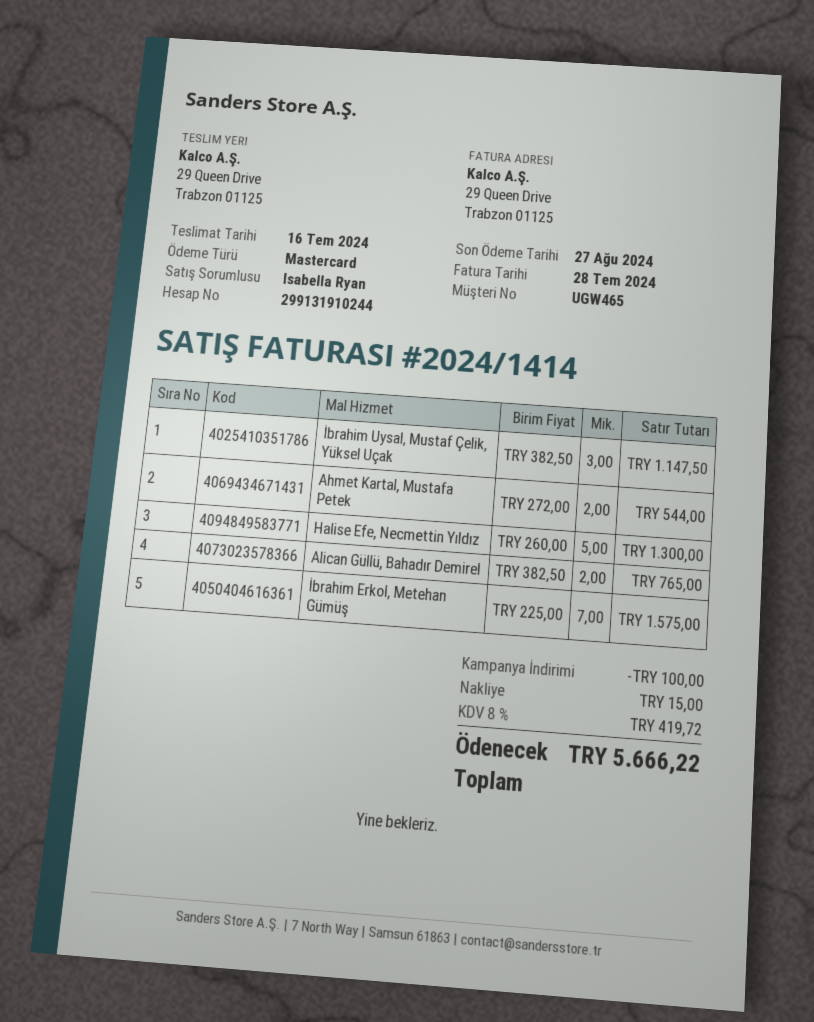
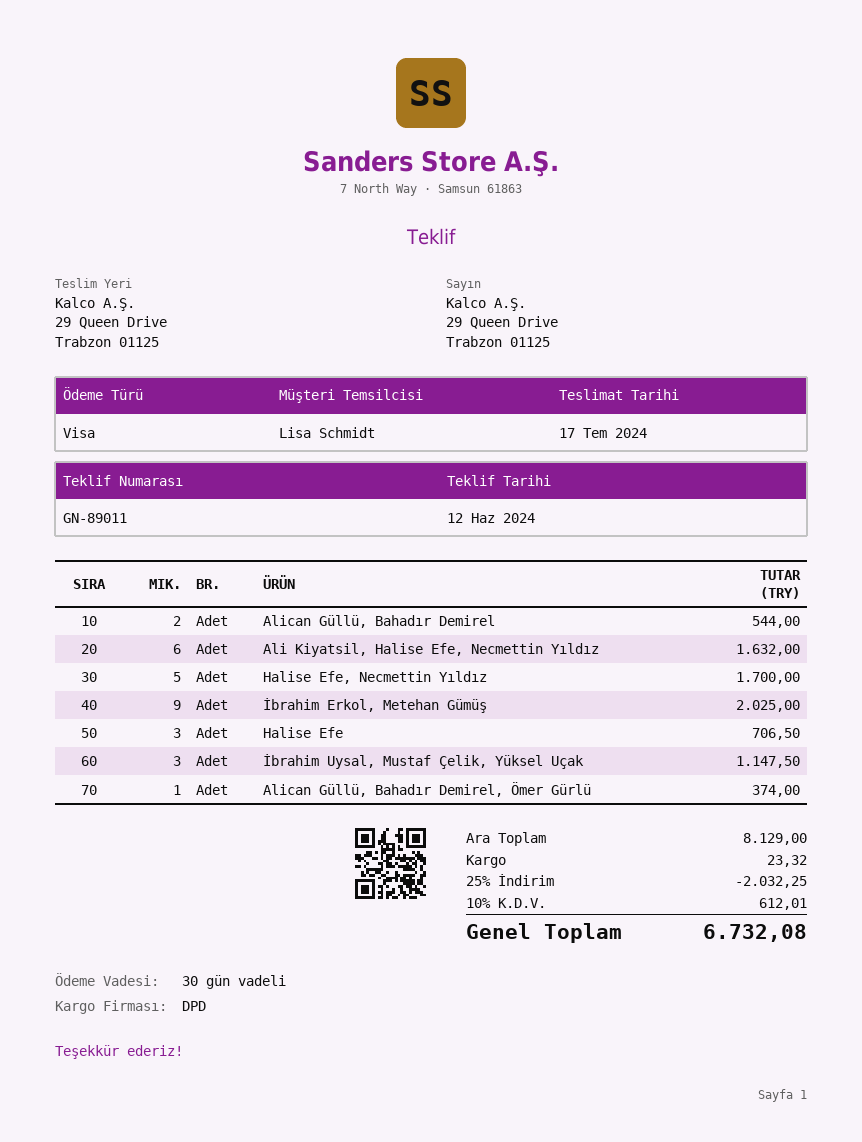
delivery date: 2024-07-16 -> 2024-07-17
sales rep: Isabella Ryan -> Lisa Schmidt
payment method: Mastercard -> Visa
Ahmet Kartal, Mustafa Petek: 2 for 544.00 -> none
Halise Efe, Necmettin Yıldız: 5 for 1300.00 -> 5 for 1700.00
Alican Güllü, Bahadır Demirel: 2 for 765.00 -> 2 for 544.00
İbrahim Erkol, Metehan Gümüş: 7 for 1575.00 -> 9 for 2025.00
Ali Kiyatsil, Halise Efe, Necmettin Yıldız: none -> 6 for 1632.00
Halise Efe: none -> 3 for 706.50
Alican Güllü, Bahadır Demirel, Ömer Gürlü: none -> 1 for 374.00
discount: 100.00 -> 2032.25
shipping: 15.00 -> 23.32
tax: 8% = 419.72 -> 10% = 612.01
total: 5666.22 -> 6732.08

